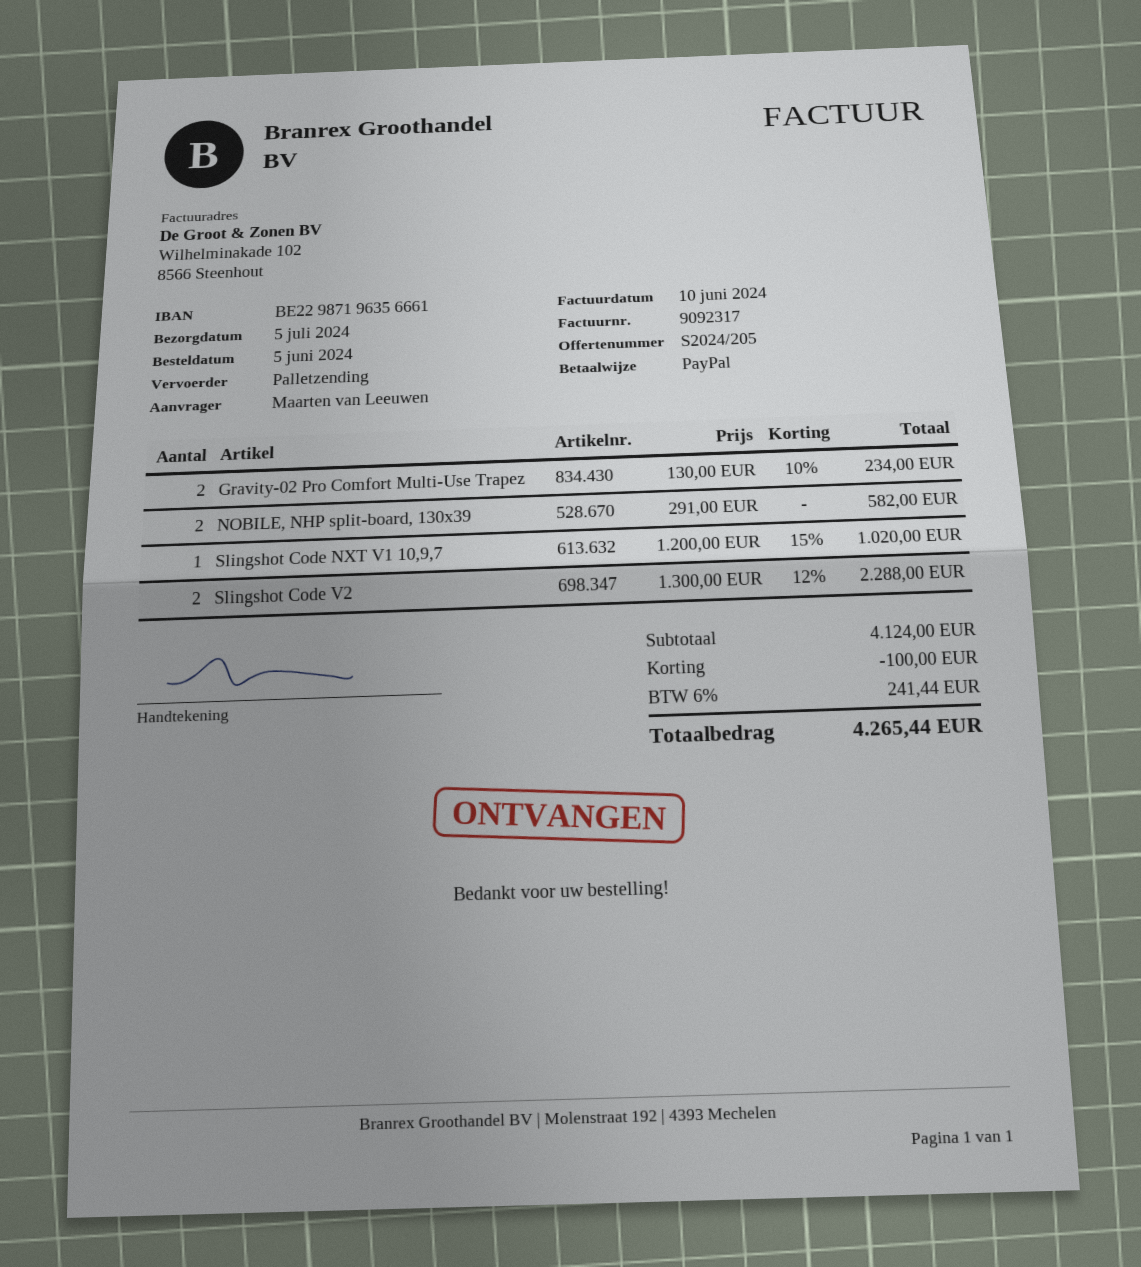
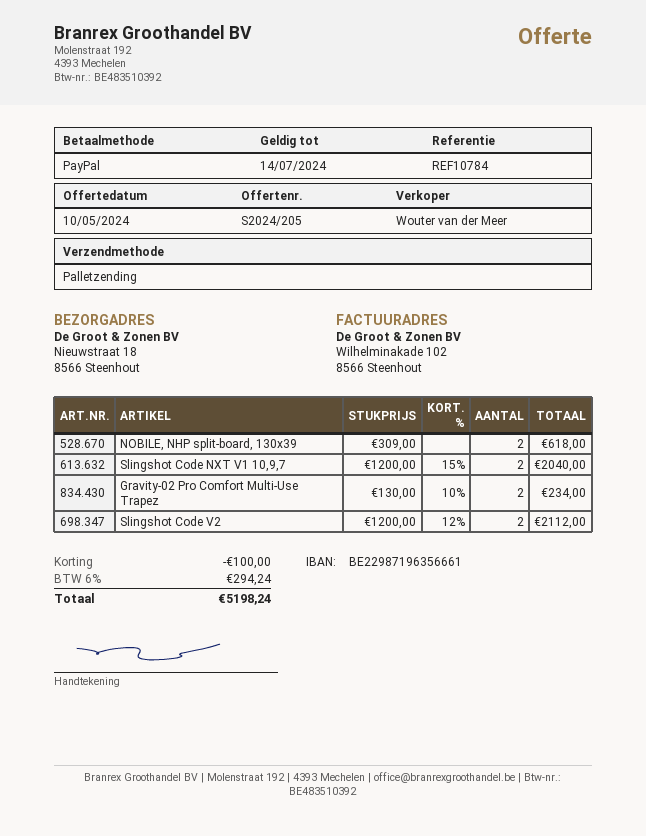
NOBILE, NHP split-board, 130x39: 2 x 291.00 = 582.00 -> 2 x 309.00 = 618.00
Slingshot Code NXT V1 10,9,7: 1 x 1200.00 - 15% = 1020.00 -> 2 x 1200.00 - 15% = 2040.00
Slingshot Code V2: 2 x 1300.00 - 12% = 2288.00 -> 2 x 1200.00 - 12% = 2112.00
tax: 6% = 241.44 -> 6% = 294.24
total: 4265.44 -> 5198.24

